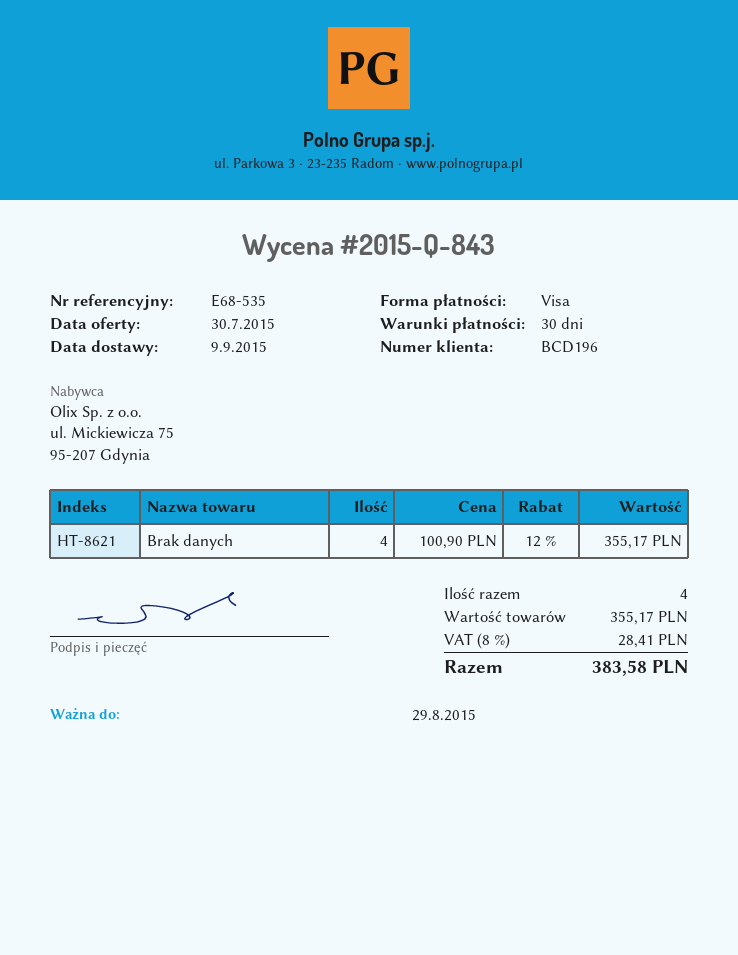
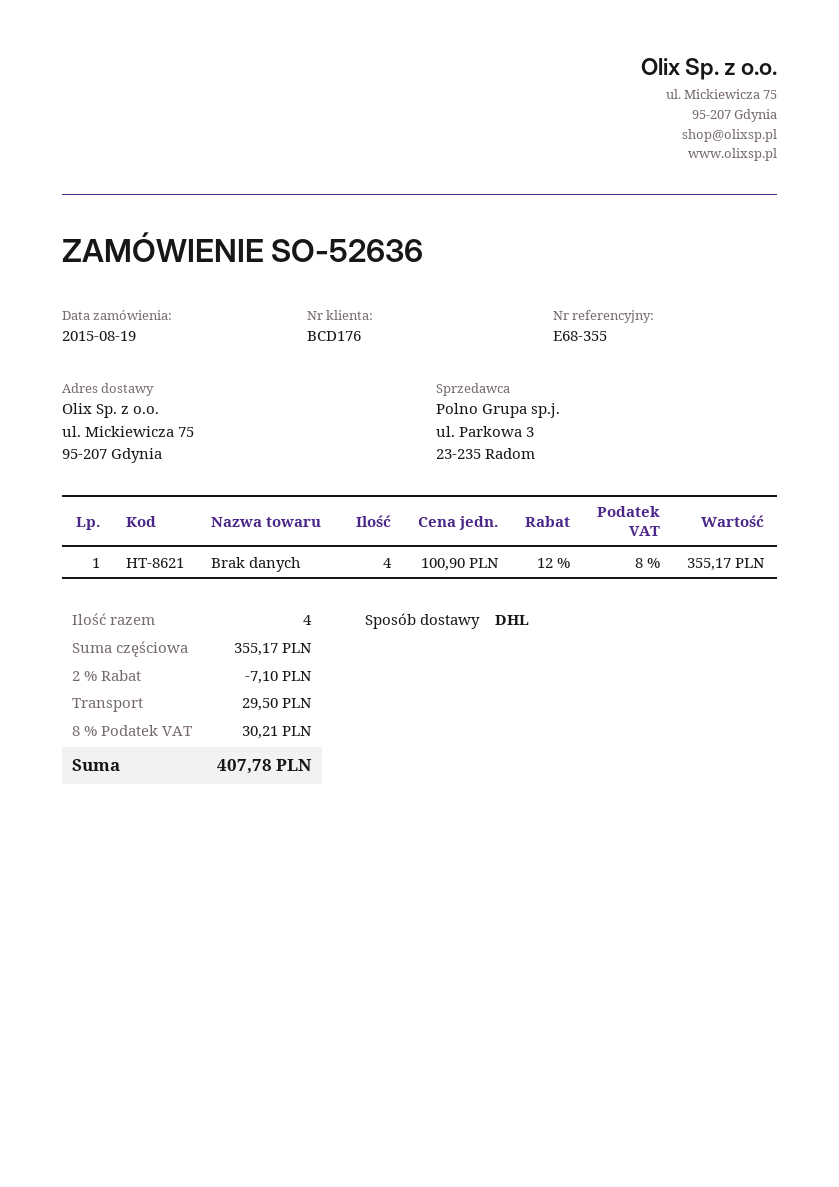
customer number: BCD196 -> BCD176
reference: E68-535 -> E68-355
discount: none -> 2% = 7.10
shipping: none -> 29.50
tax: 8% = 28.41 -> 8% = 30.21
total: 383.58 -> 407.78

